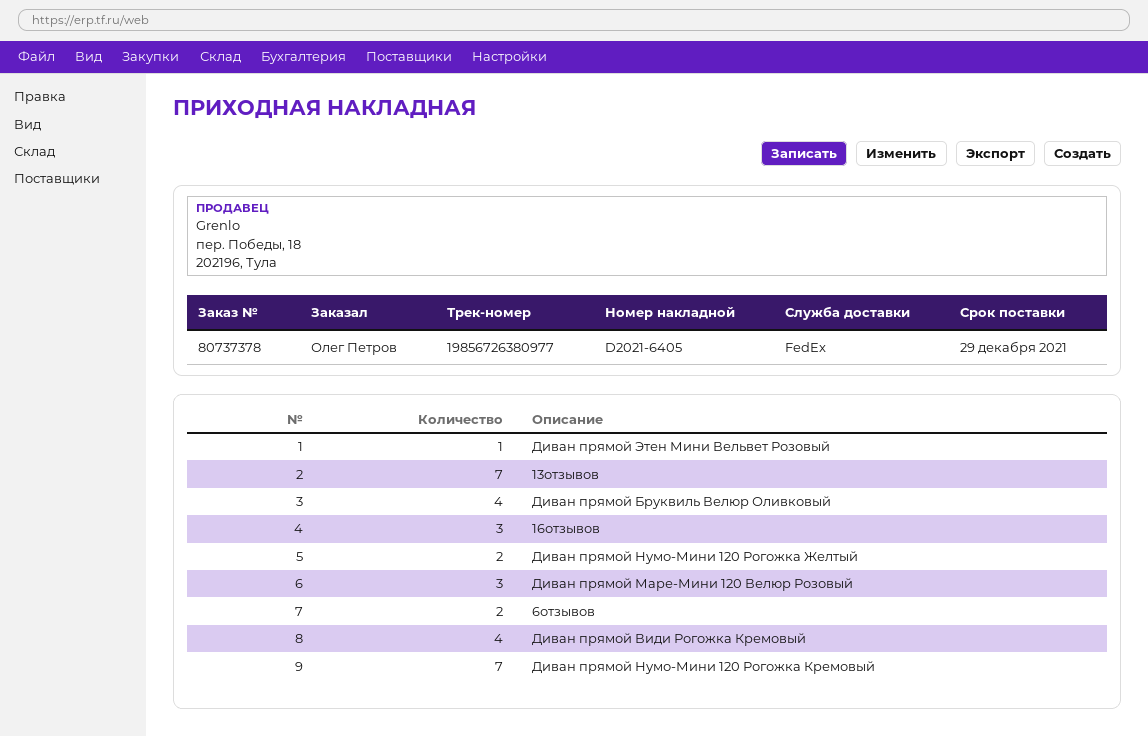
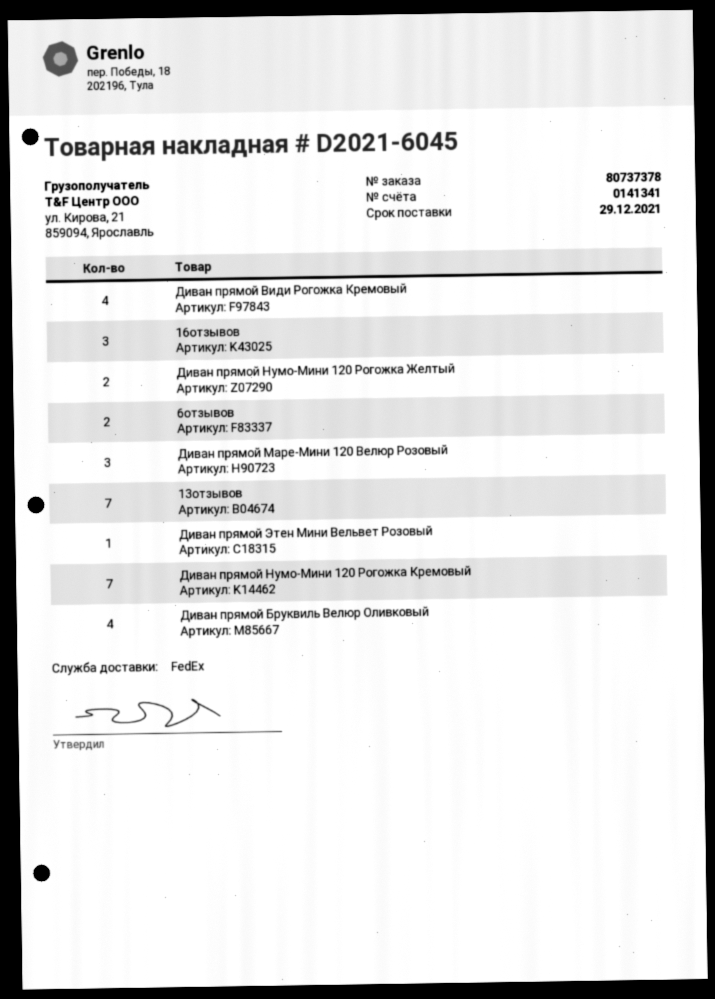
delivery note number: D2021-6405 -> D2021-6045

